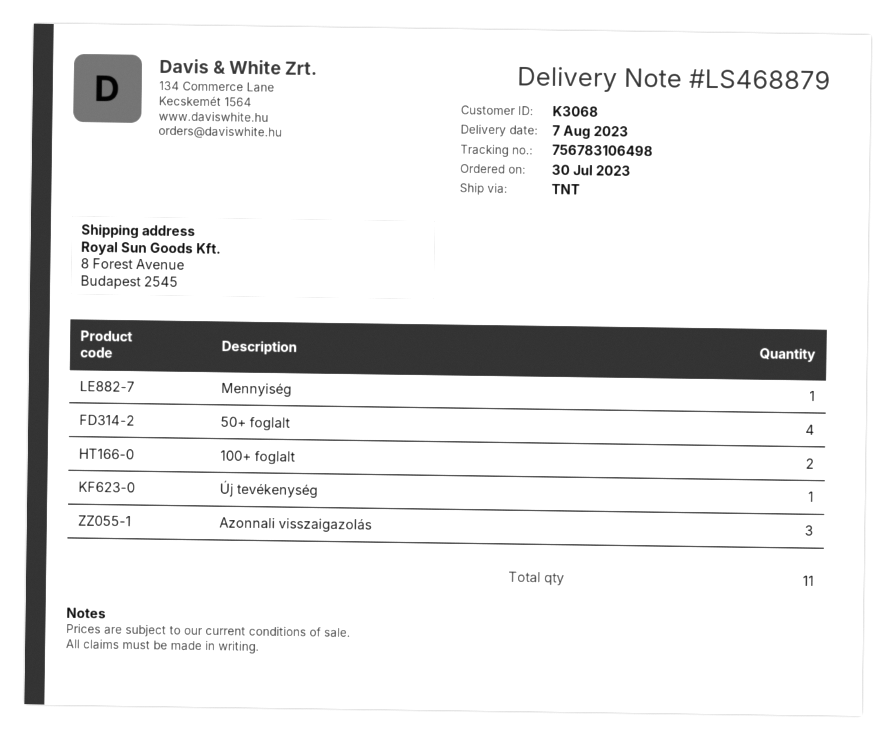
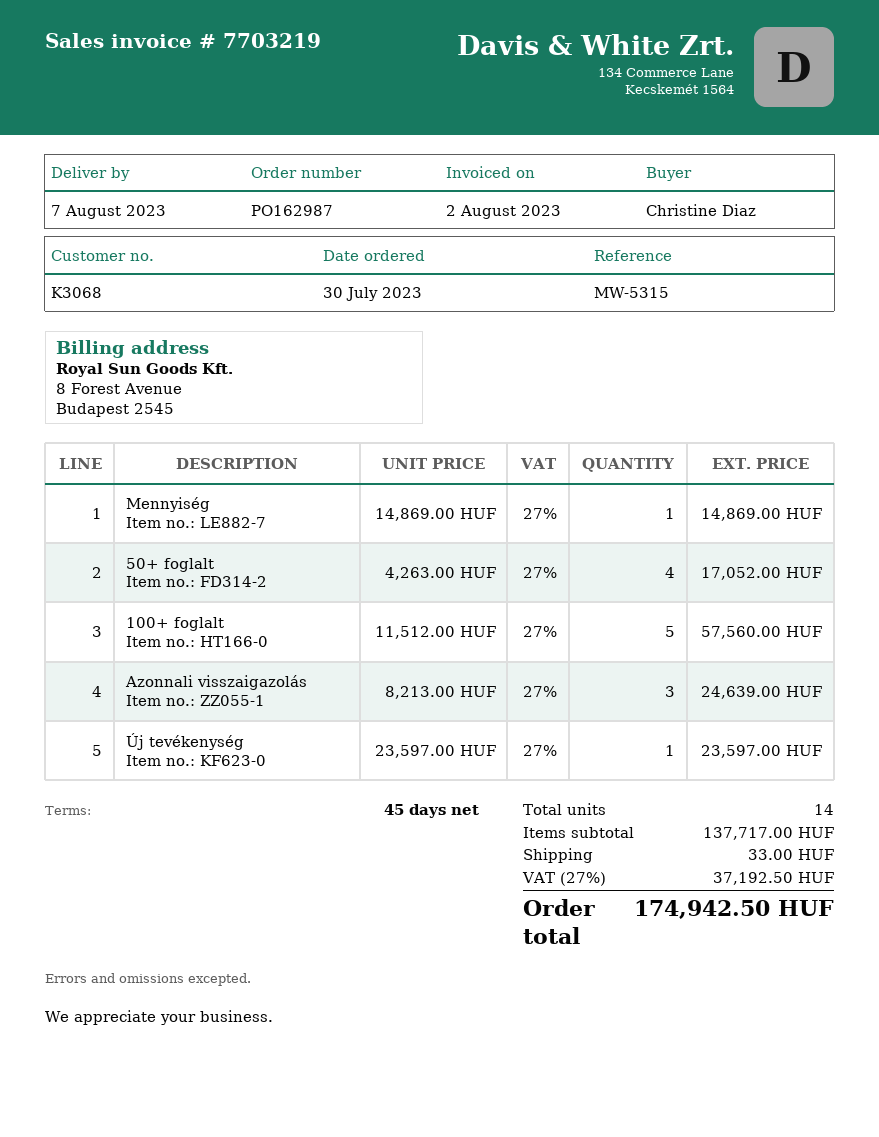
100+ foglalt: 2 -> 5
total quantity: 11 -> 14

